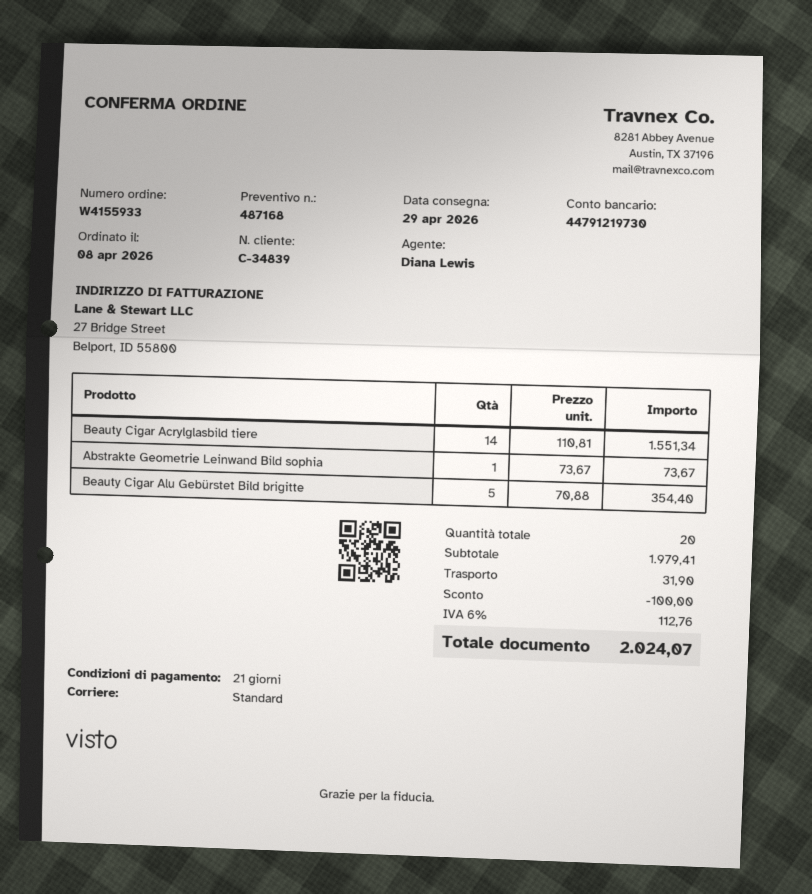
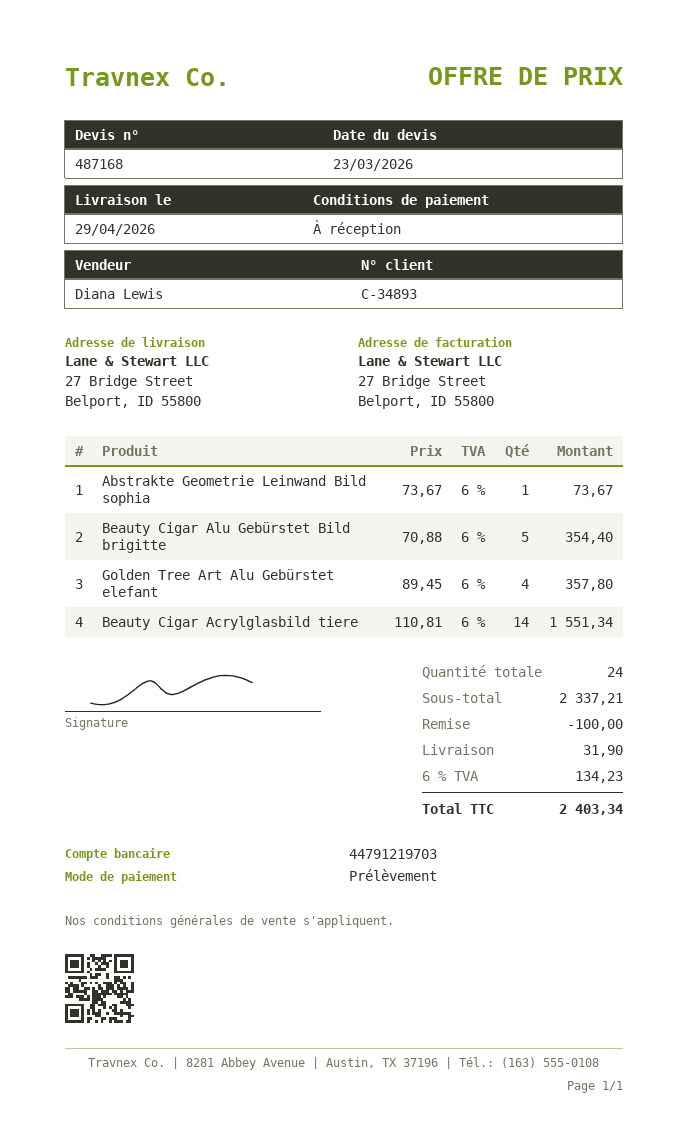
payment terms: 21 days -> on receipt
customer number: C-34839 -> C-34893
bank account: 44791219730 -> 44791219703
Golden Tree Art Alu Gebürstet elefant: none -> 4 x 89.45 = 357.80
total quantity: 20 -> 24
subtotal: 1979.41 -> 2337.21
tax: 6% = 112.76 -> 6% = 134.23
total: 2024.07 -> 2403.34

